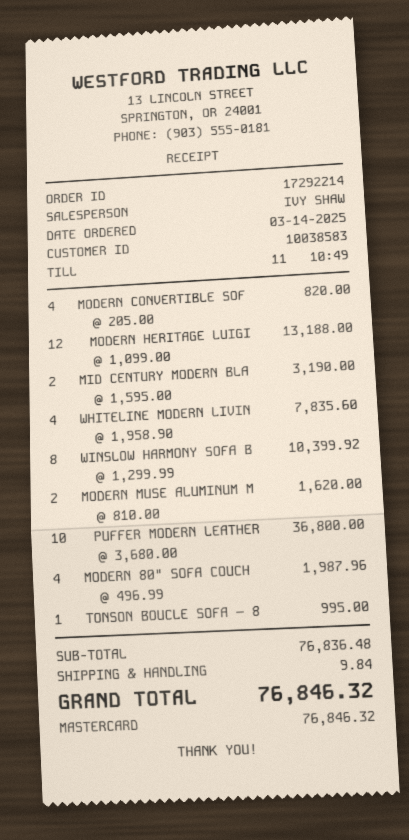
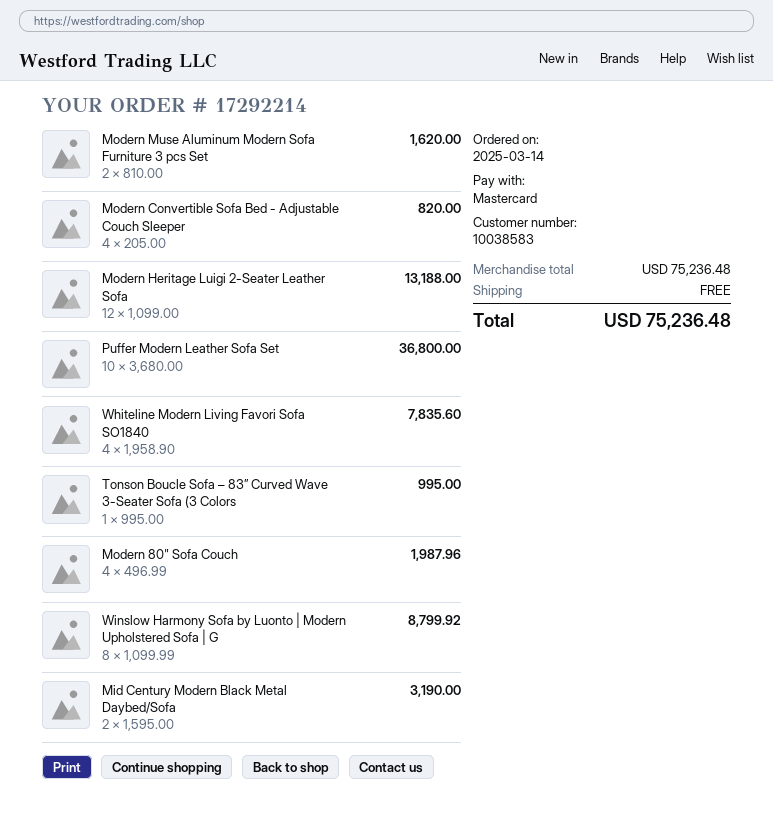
WINSLOW HARMONY SOFA B: 8 x 1299.99 = 10399.92 -> 8 x 1099.99 = 8799.92
subtotal: 76836.48 -> 75236.48
shipping: 9.84 -> 0.00
total: 76846.32 -> 75236.48

